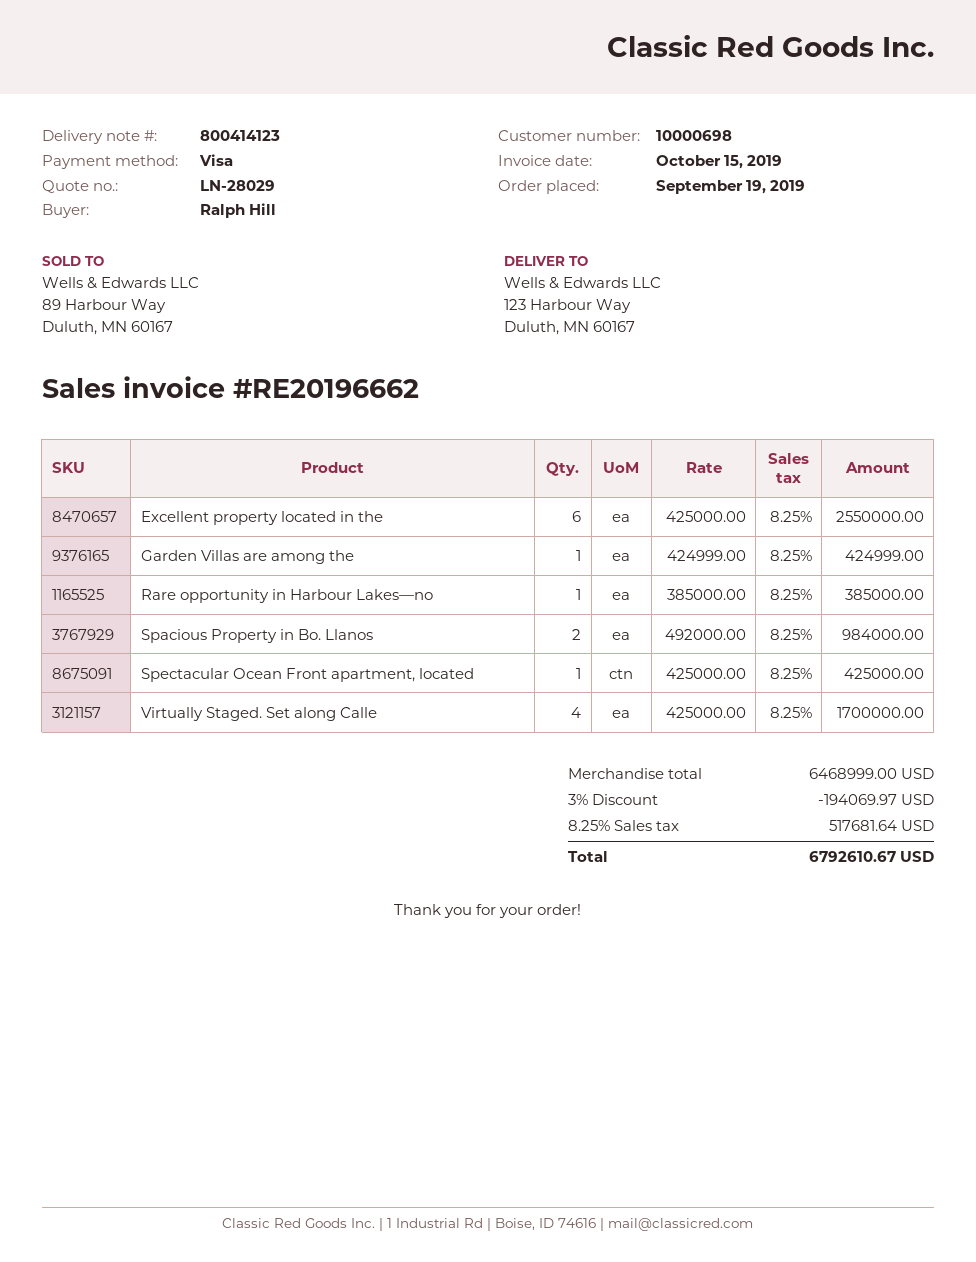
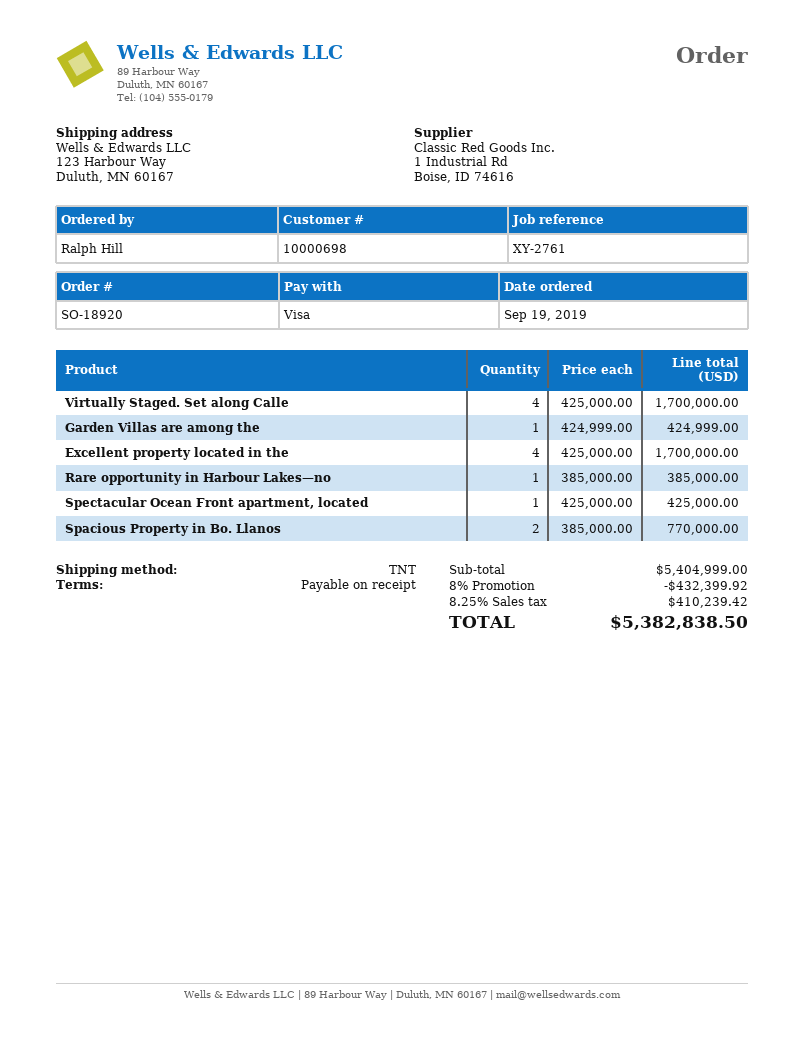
Excellent property located in the: 6 x 425000.00 = 2550000.00 -> 4 x 425000.00 = 1700000.00
Spacious Property in Bo. Llanos: 2 x 492000.00 = 984000.00 -> 2 x 385000.00 = 770000.00
subtotal: 6468999.00 -> 5404999.00
discount: 3% = 194069.97 -> 8% = 432399.92
tax: 8.25% = 517681.64 -> 8.25% = 410239.42
total: 6792610.67 -> 5382838.50

